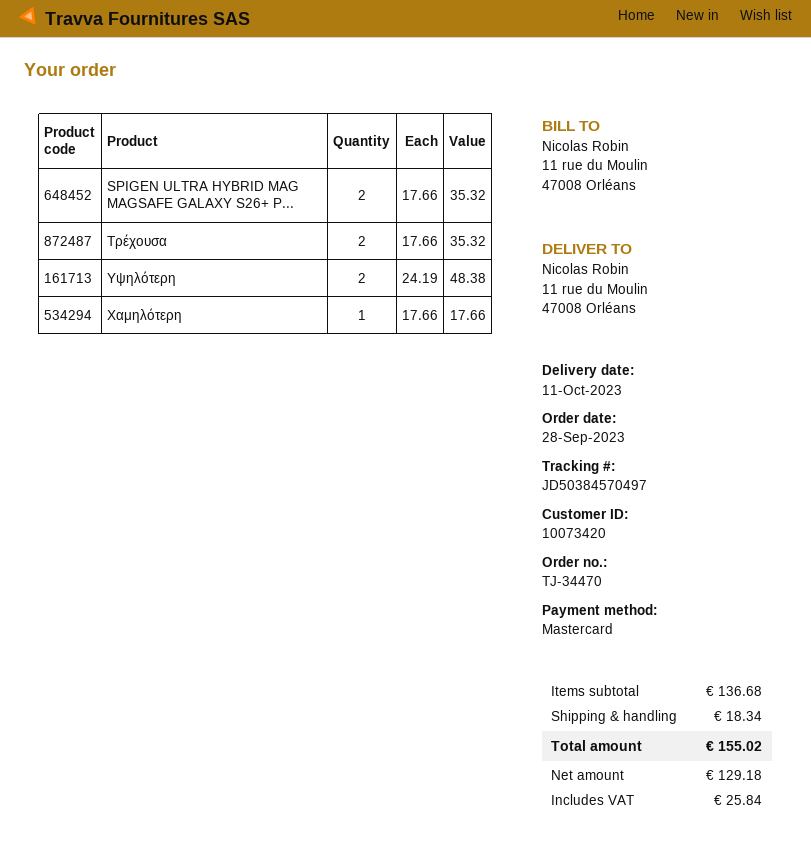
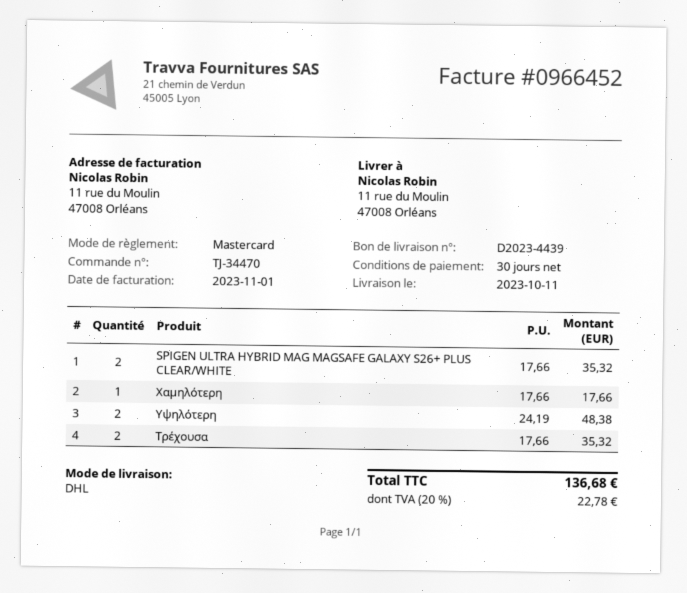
shipping: 18.34 -> none
tax: 25.84 -> 22.78
total: 155.02 -> 136.68

